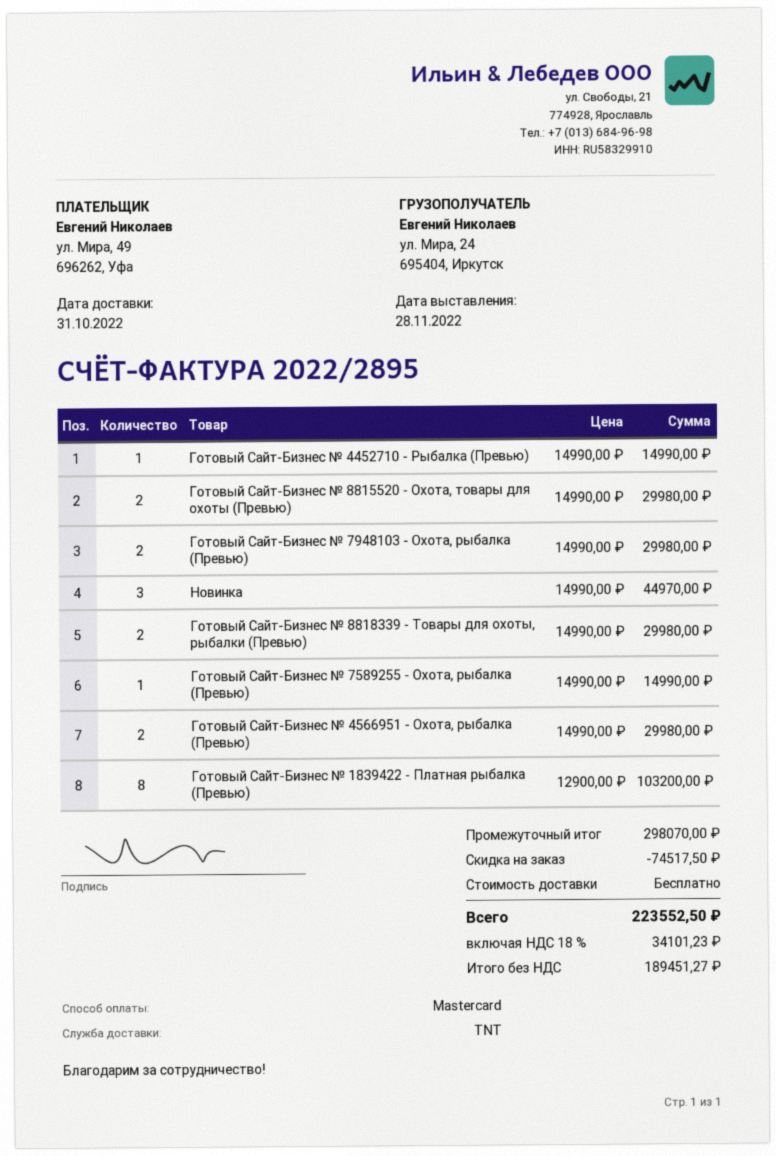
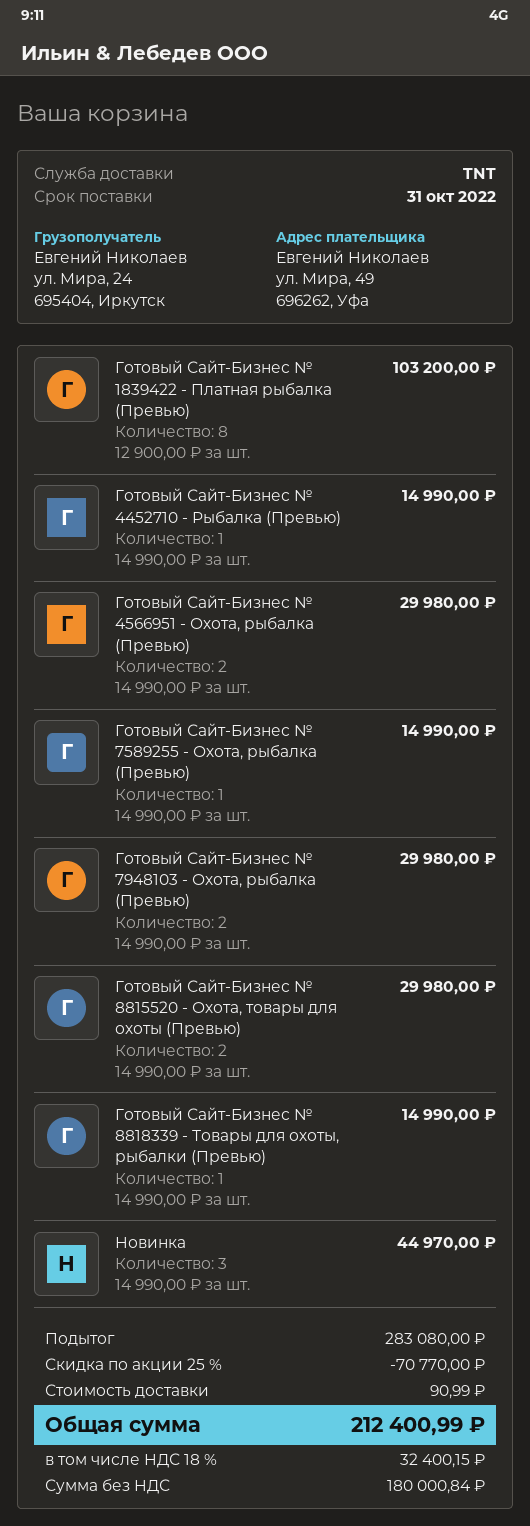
Готовый Сайт-Бизнес № 8818339 - Товары для охоты, рыбалки (Превью): 2 x 14990.00 = 29980.00 -> 1 x 14990.00 = 14990.00
subtotal: 298070.00 -> 283080.00
discount: 74517.50 -> 70770.00
shipping: 0.00 -> 90.99
net: 189451.27 -> 180000.84
tax: 18% = 34101.23 -> 18% = 32400.15
total: 223552.50 -> 212400.99

